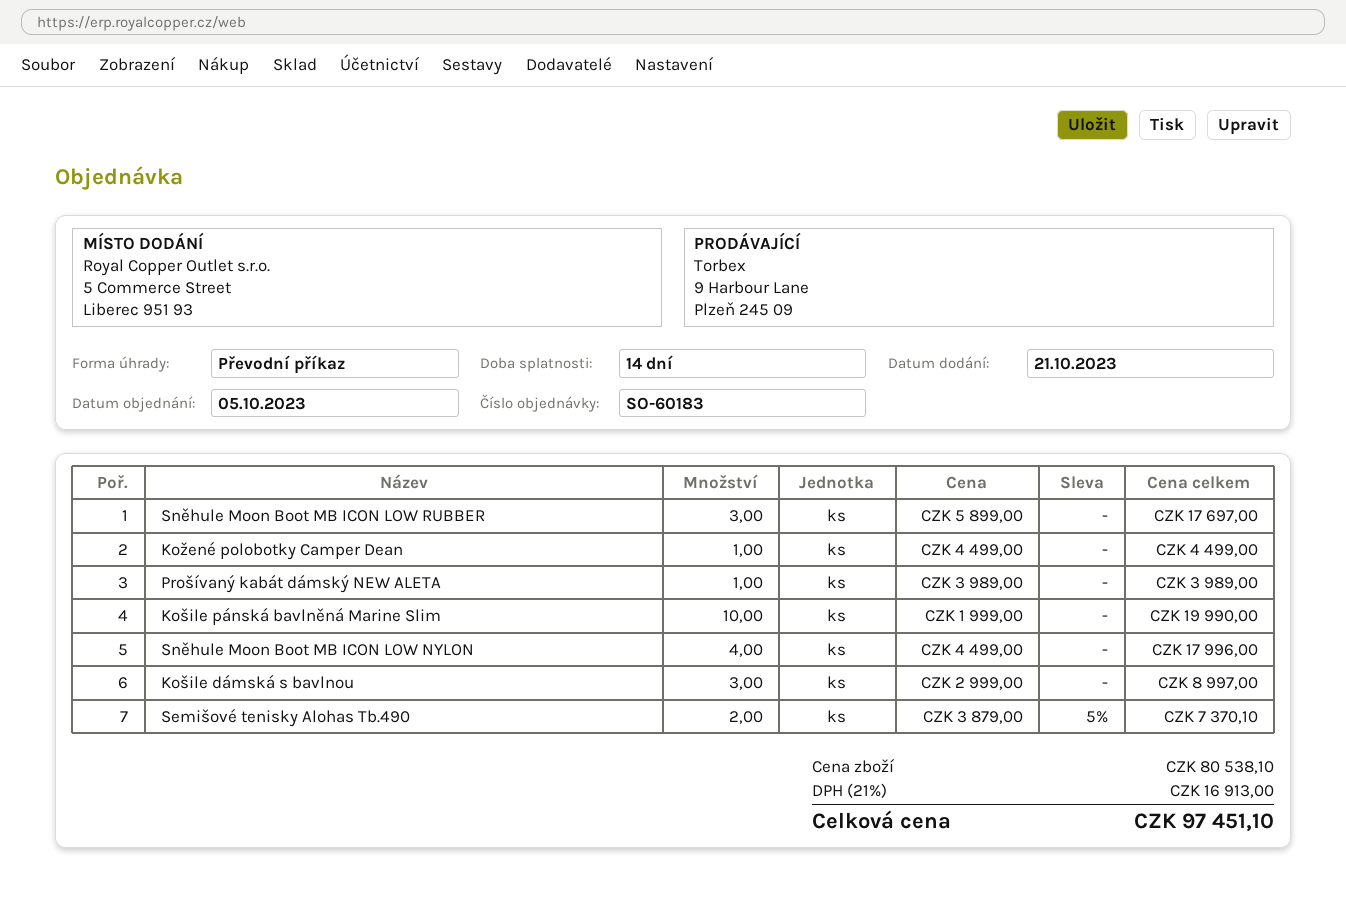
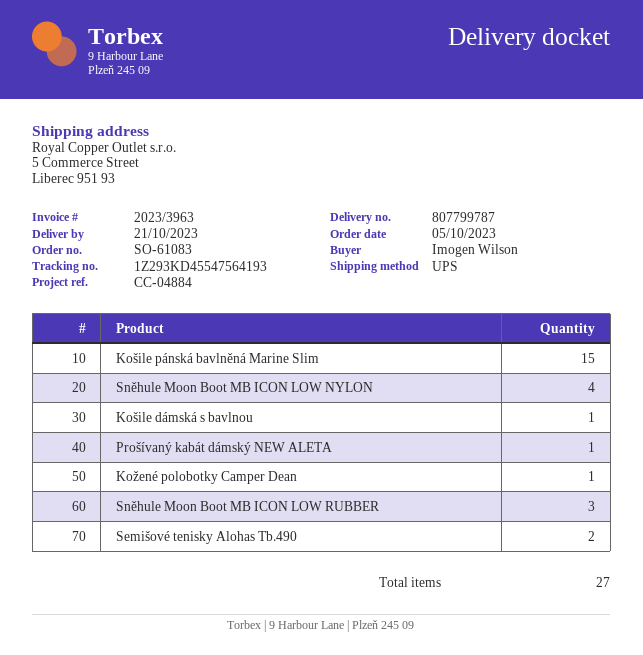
order number: SO-60183 -> SO-61083
Košile pánská bavlněná Marine Slim: 10 -> 15
Košile dámská s bavlnou: 3 -> 1

